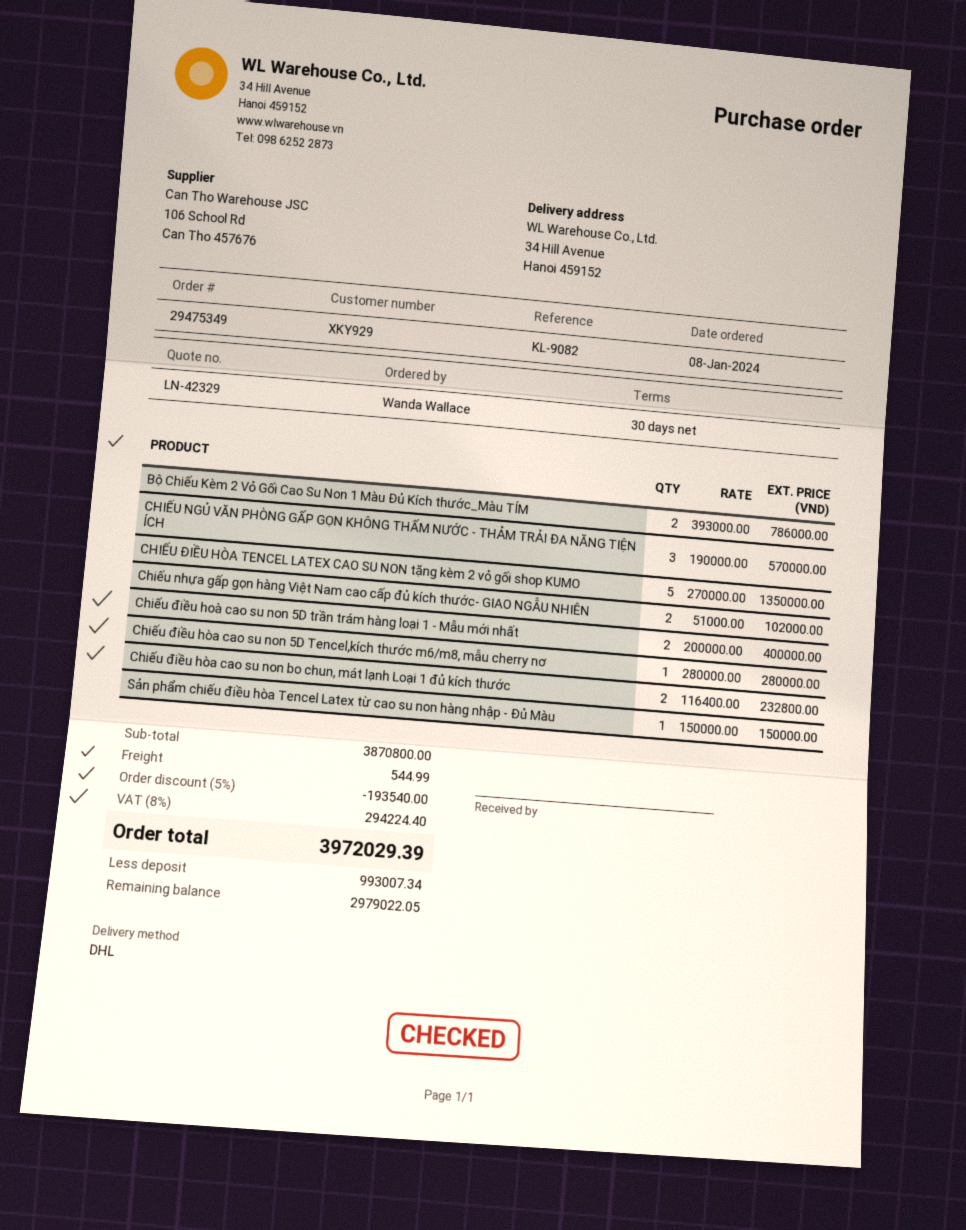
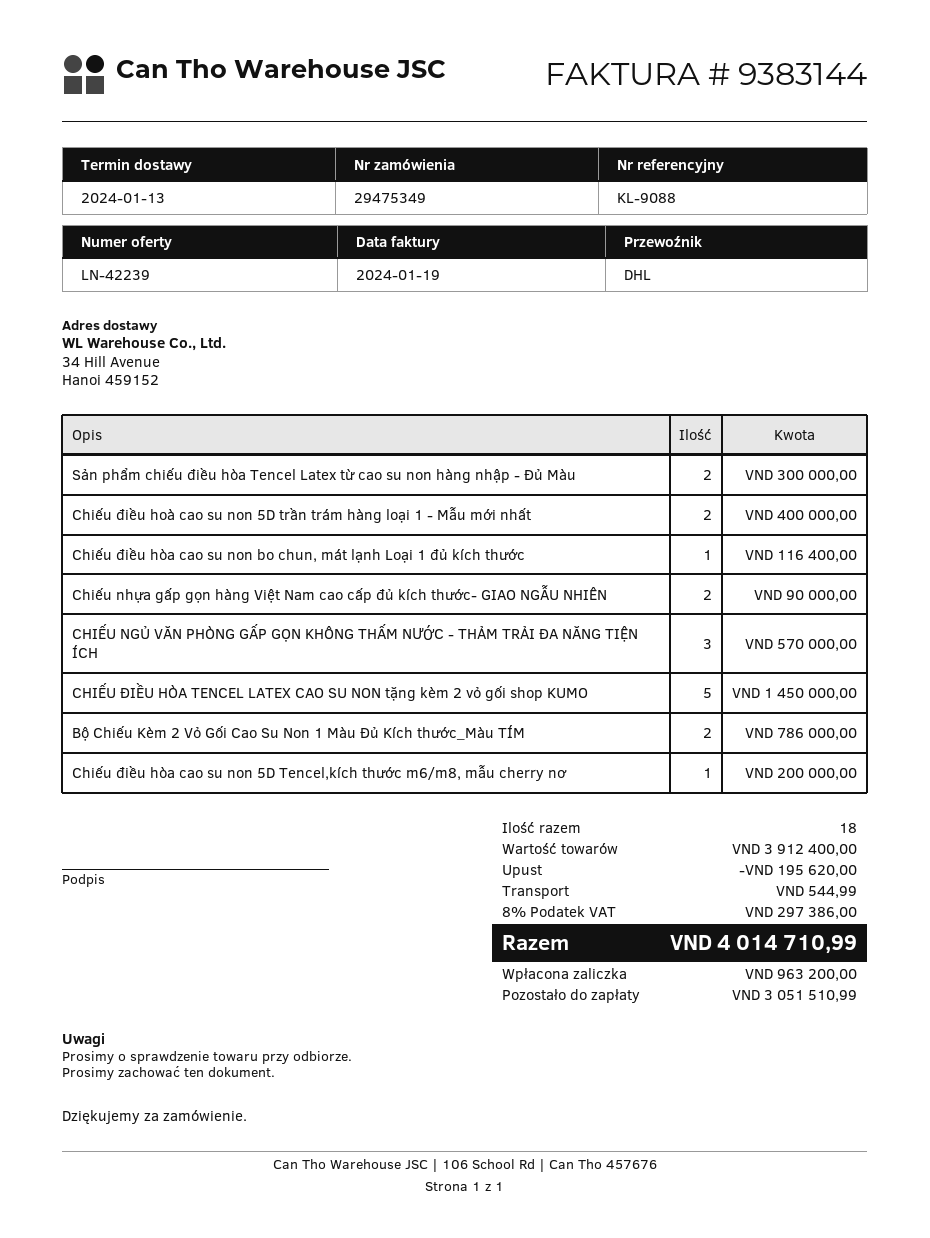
quote number: LN-42329 -> LN-42239
reference: KL-9082 -> KL-9088
CHIẾU ĐIỀU HÒA TENCEL LATEX CAO SU NON tặng kèm 2 vỏ gối shop KUMO: 5 for 1350000.00 -> 5 for 1450000.00
Chiếu nhựa gấp gọn hàng Việt Nam cao cấp đủ kích thước- GIAO NGẪU NHIÊN: 2 for 102000.00 -> 2 for 90000.00
Chiếu điều hòa cao su non 5D Tencel,kích thước m6/m8, mẫu cherry nơ: 1 for 280000.00 -> 1 for 200000.00
Chiếu điều hòa cao su non bo chun, mát lạnh Loại 1 đủ kích thước: 2 for 232800.00 -> 1 for 116400.00
Sản phẩm chiếu điều hòa Tencel Latex từ cao su non hàng nhập - Đủ Màu: 1 for 150000.00 -> 2 for 300000.00
subtotal: 3870800.00 -> 3912400.00
discount: 193540.00 -> 195620.00
tax: 8% = 294224.40 -> 8% = 297386.00
total: 3972029.39 -> 4014710.99
deposit: 993007.34 -> 963200.00
balance: 2979022.05 -> 3051510.99

